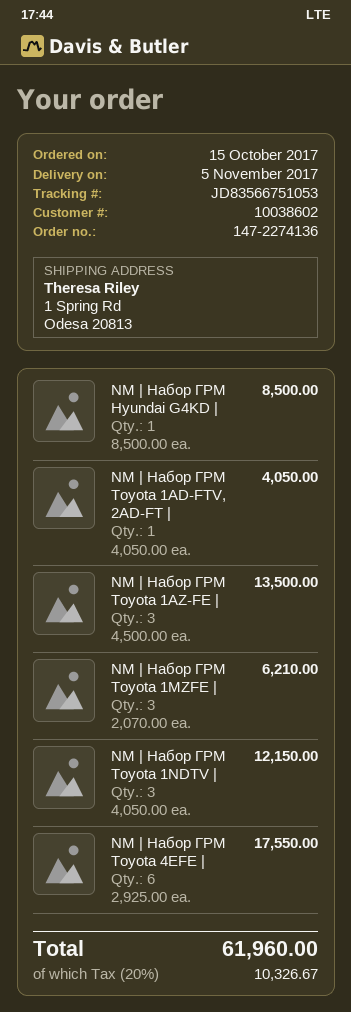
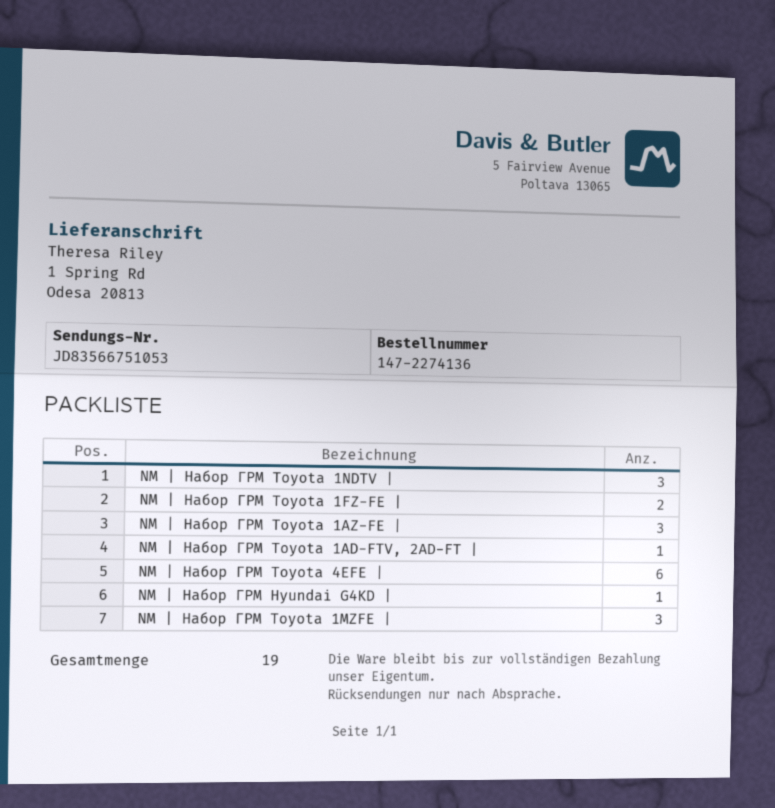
NM | Набор ГРМ Toyota 1FZ-FE |: none -> 2

